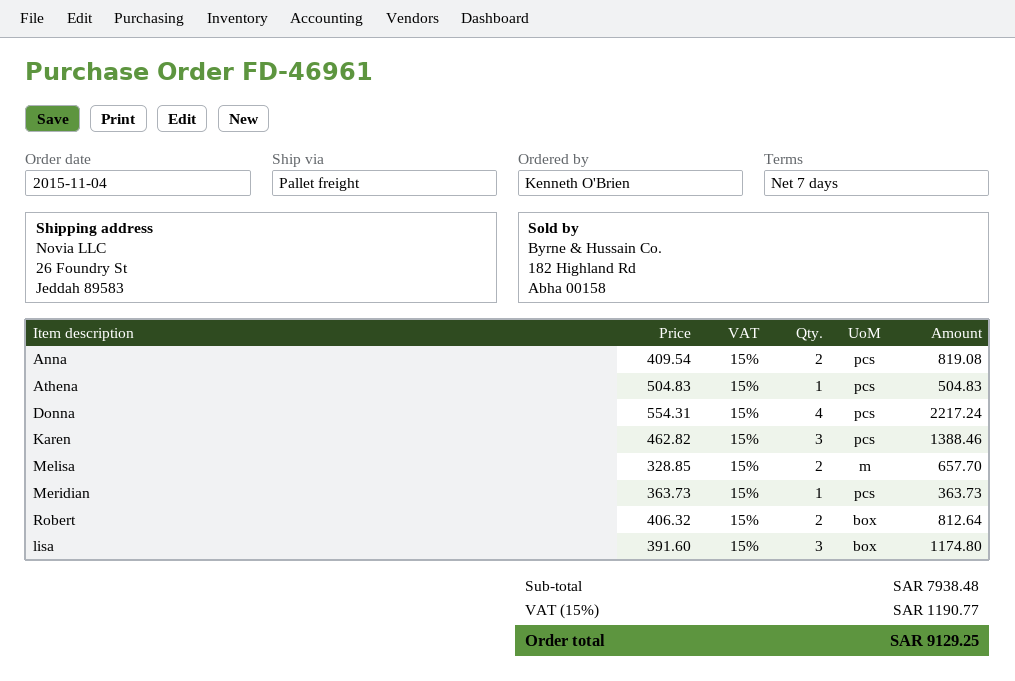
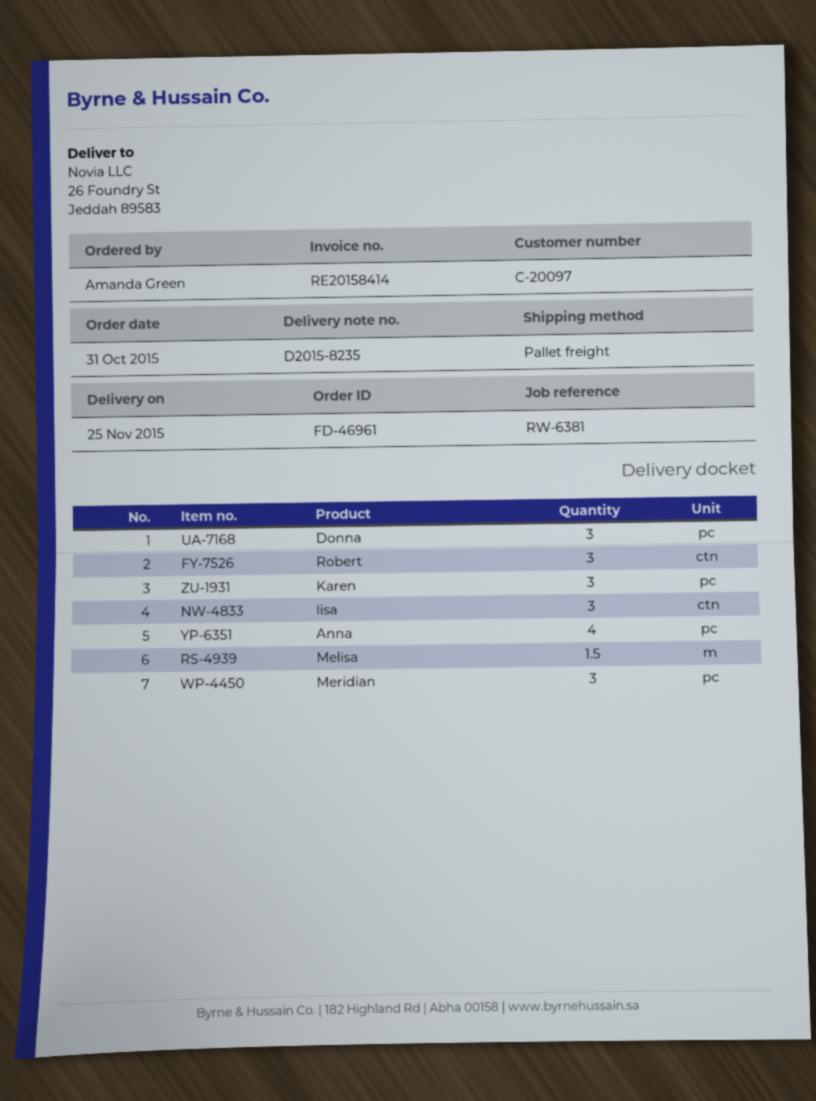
order date: 2015-11-04 -> 2015-10-31
ordered by: Kenneth O'Brien -> Amanda Green
Anna: 2 -> 4
Athena: 1 -> none
Donna: 4 -> 3
Melisa: 2 -> 1.5
Meridian: 1 -> 3
Robert: 2 -> 3

